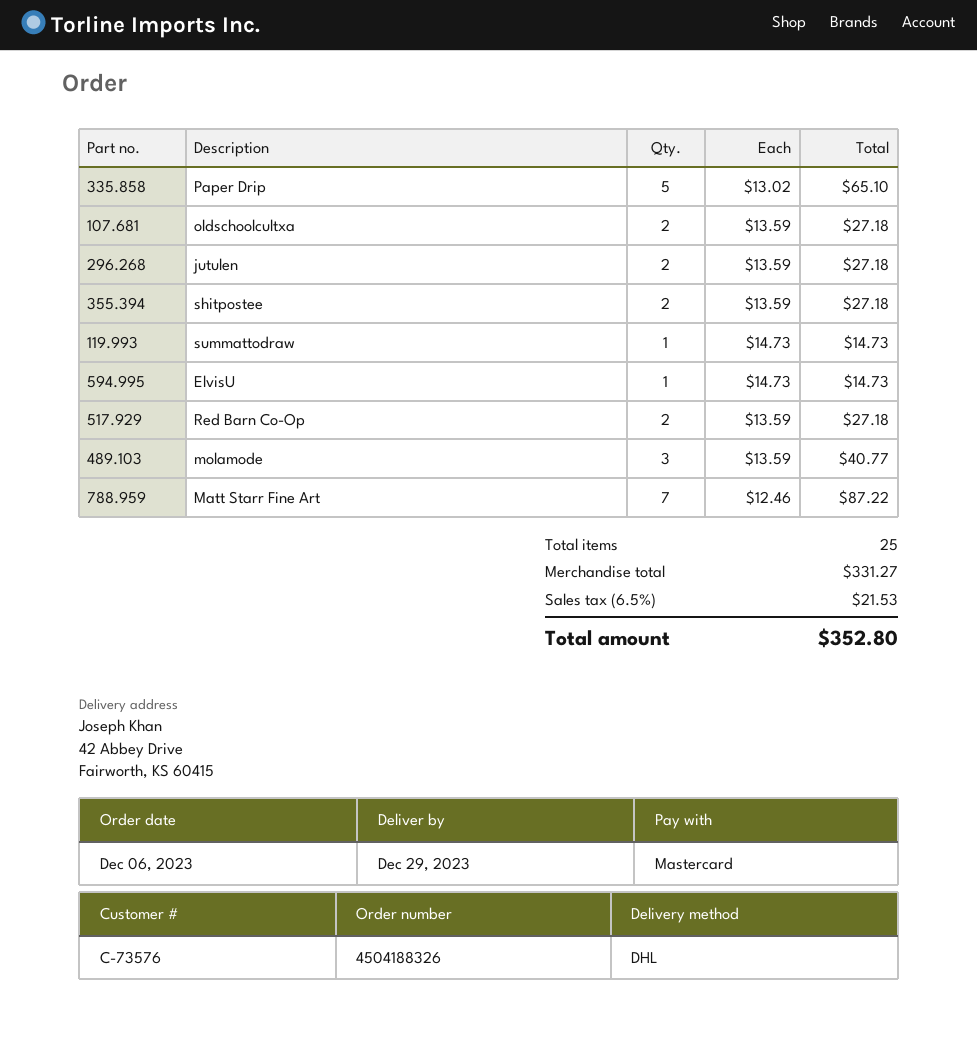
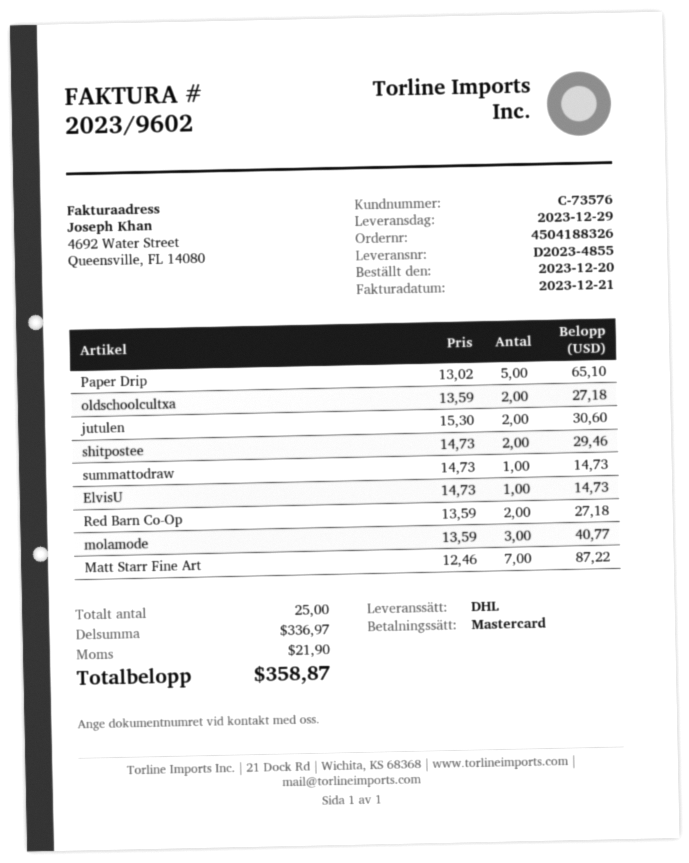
order date: 2023-12-06 -> 2023-12-20
jutulen: 2 x 13.59 = 27.18 -> 2 x 15.30 = 30.60
shitpostee: 2 x 13.59 = 27.18 -> 2 x 14.73 = 29.46
subtotal: 331.27 -> 336.97
tax: 21.53 -> 21.90
total: 352.80 -> 358.87

